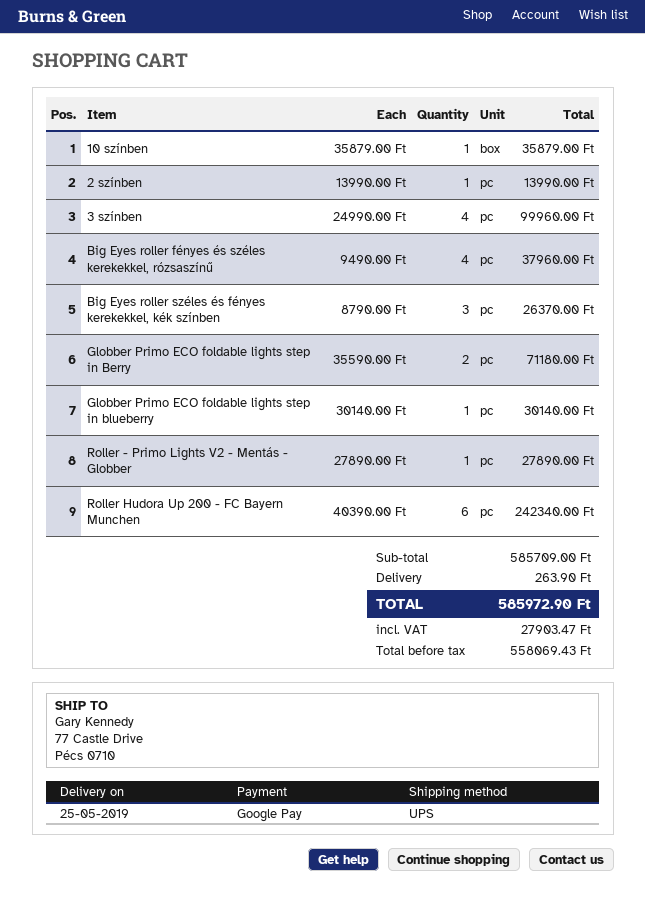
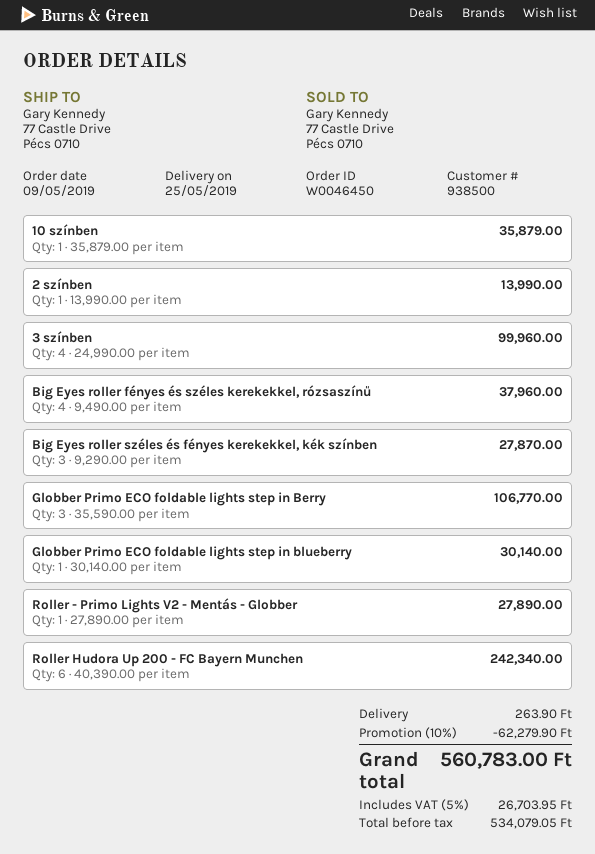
Big Eyes roller széles és fényes kerekekkel, kék színben: 3 x 8790.00 = 26370.00 -> 3 x 9290.00 = 27870.00
Globber Primo ECO foldable lights step in Berry: 2 x 35590.00 = 71180.00 -> 3 x 35590.00 = 106770.00
discount: none -> 10% = 62279.90
net: 558069.43 -> 534079.05
tax: 27903.47 -> 26703.95
total: 585972.90 -> 560783.00

